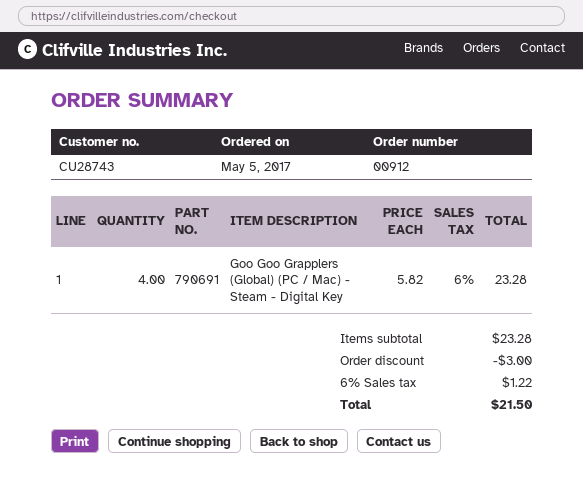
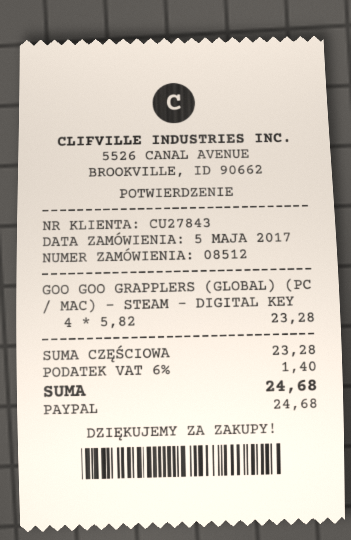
order number: 00912 -> 08512
customer number: CU28743 -> CU27843
discount: 3.00 -> none
tax: 6% = 1.22 -> 6% = 1.40
total: 21.50 -> 24.68

